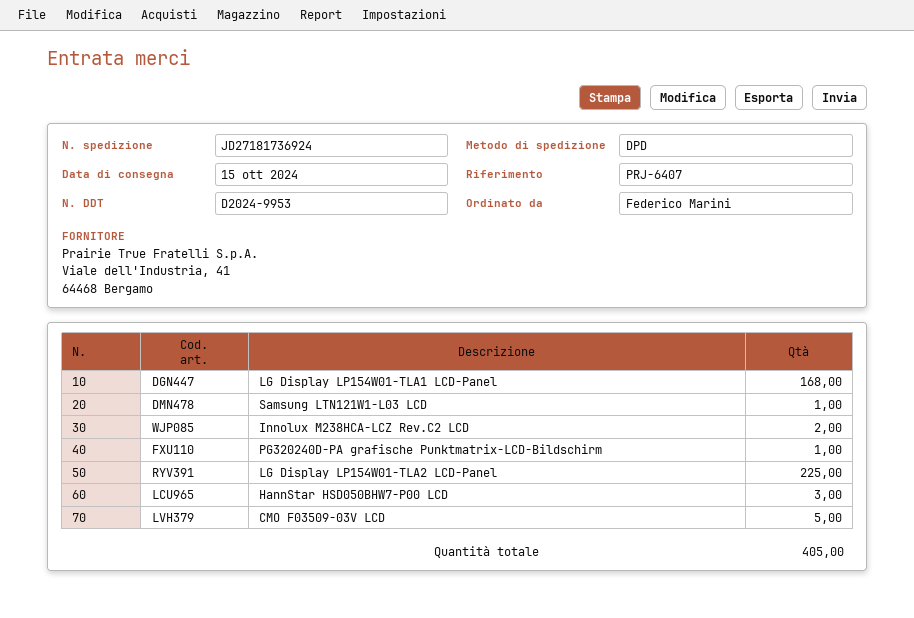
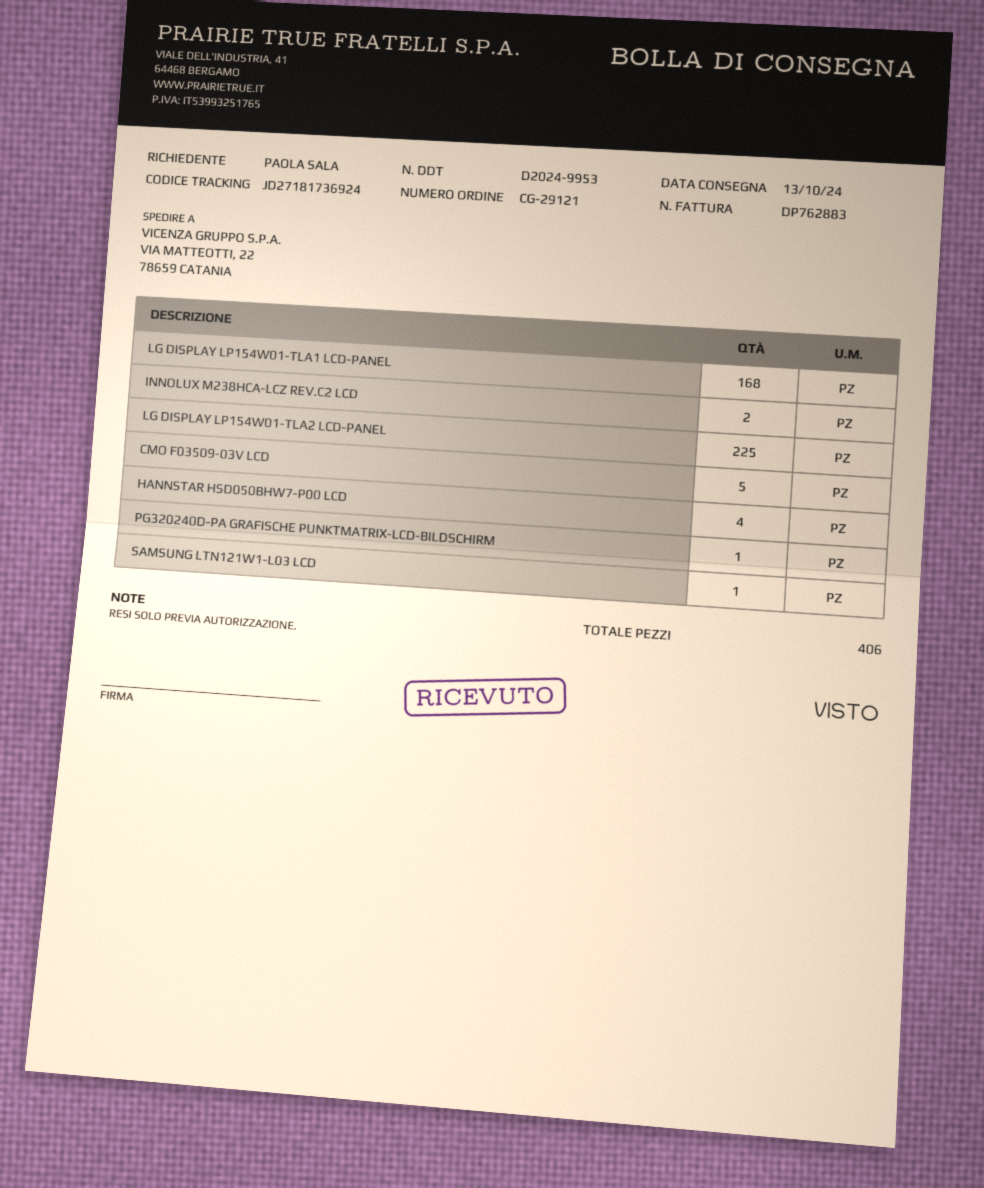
delivery date: 2024-10-15 -> 2024-10-13
ordered by: Federico Marini -> PAOLA SALA
HannStar HSD050BHW7-P00 LCD: 3 -> 4
total quantity: 405 -> 406

